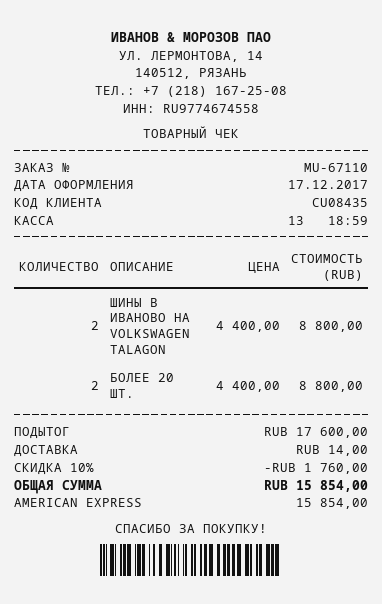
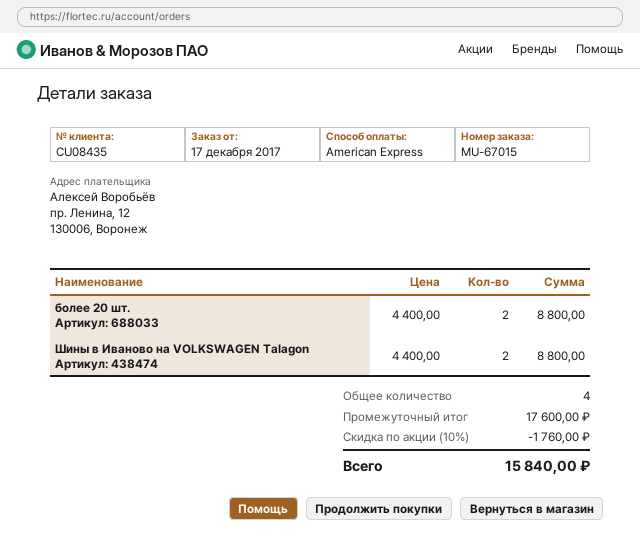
order number: MU-67110 -> MU-67015
shipping: 14.00 -> none
total: 15854.00 -> 15840.00

